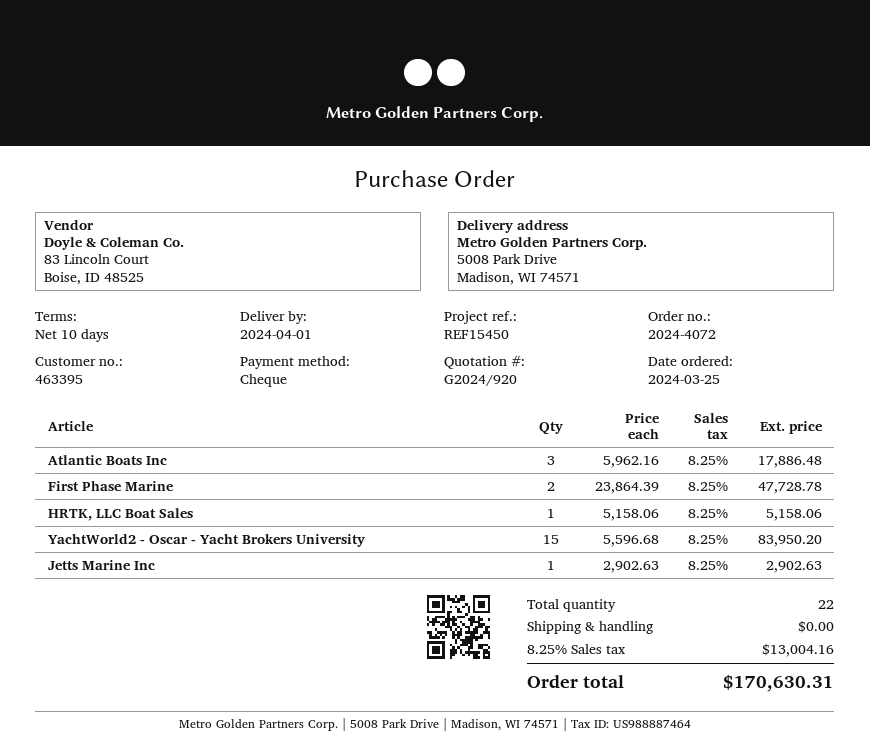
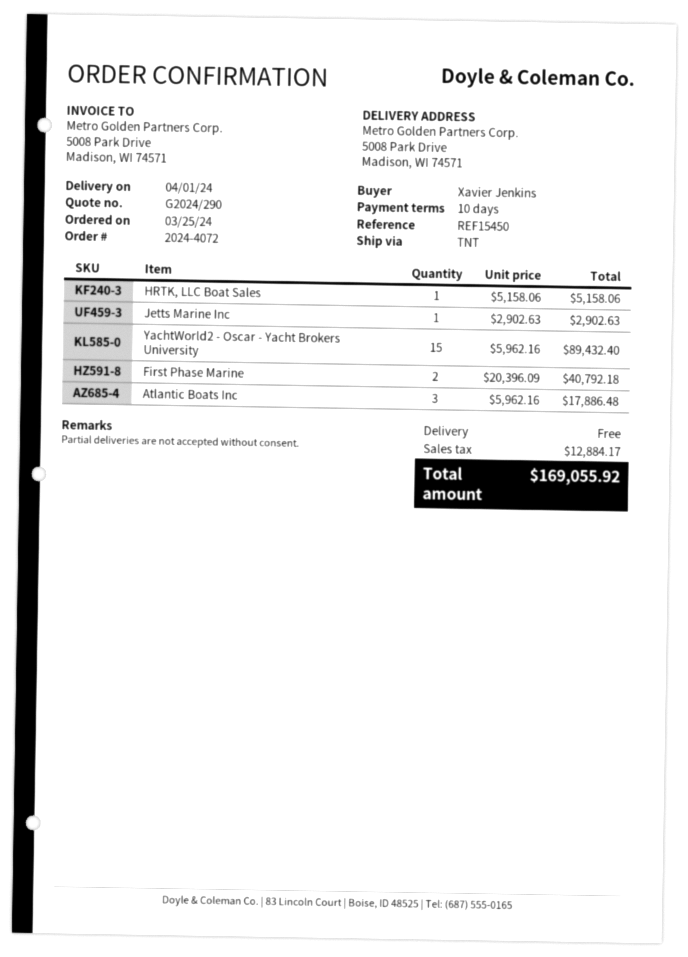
quote number: G2024/920 -> G2024/290
First Phase Marine: 2 x 23864.39 = 47728.78 -> 2 x 20396.09 = 40792.18
YachtWorld2 - Oscar - Yacht Brokers University: 15 x 5596.68 = 83950.20 -> 15 x 5962.16 = 89432.40
tax: 13004.16 -> 12884.17
total: 170630.31 -> 169055.92

